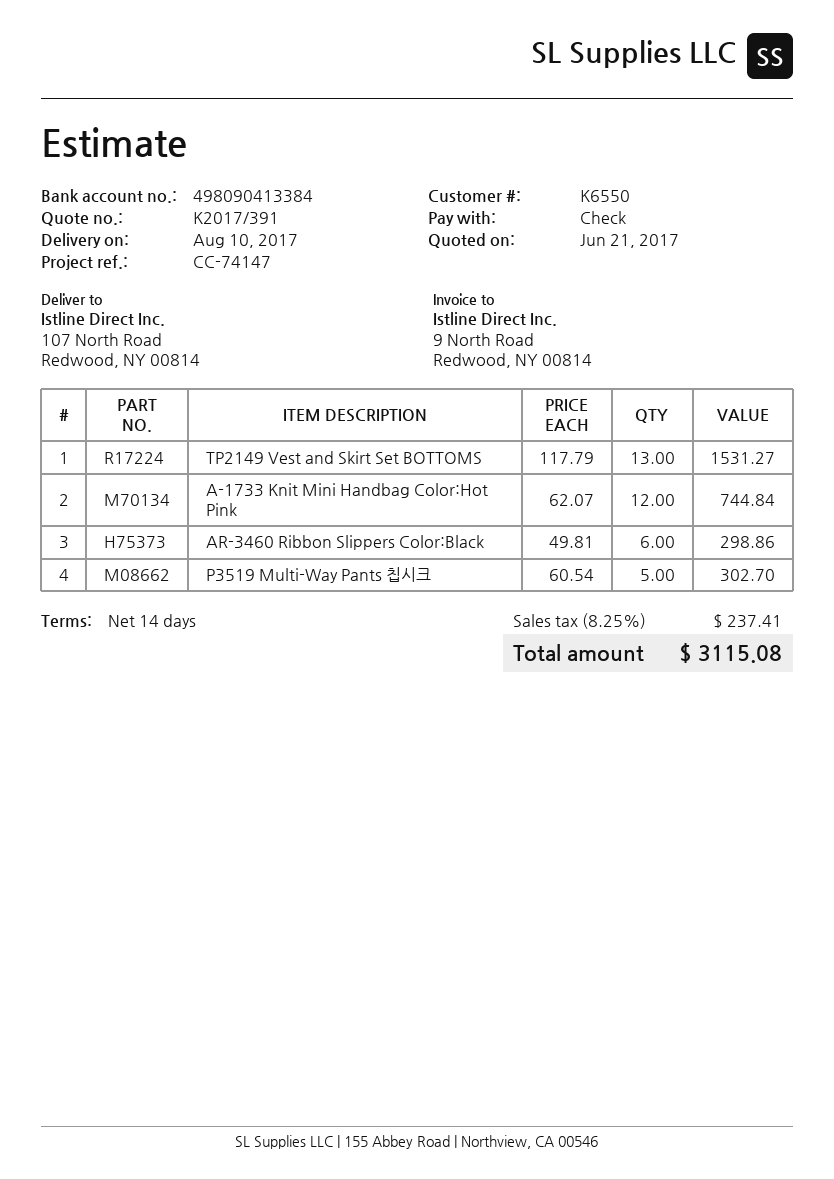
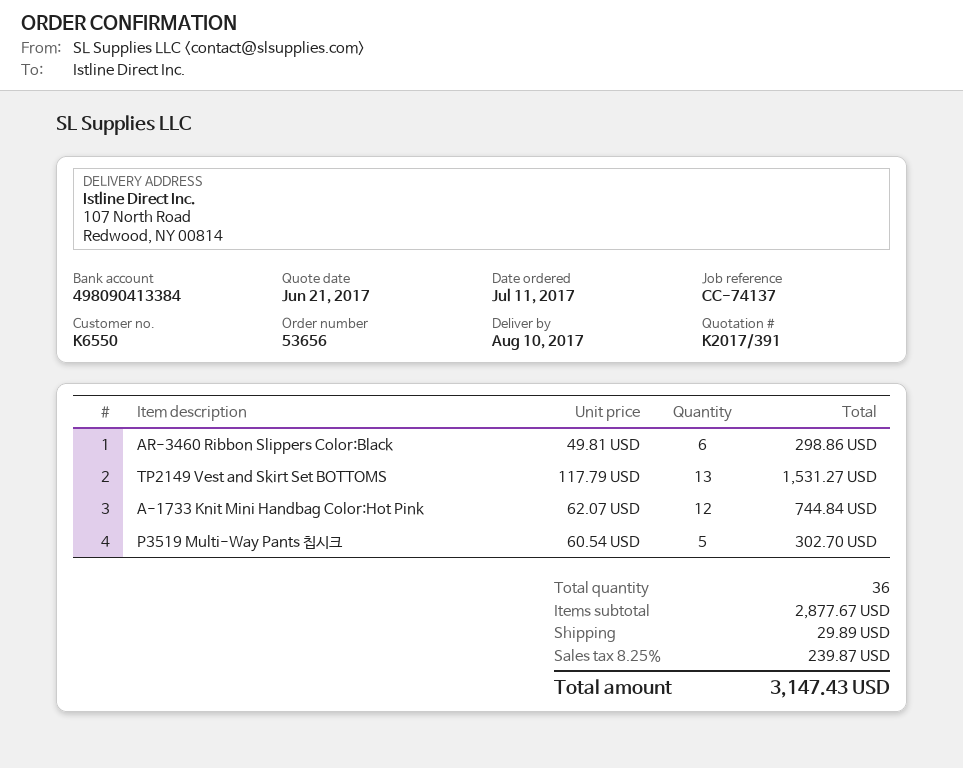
reference: CC-74147 -> CC-74137
shipping: none -> 29.89
tax: 8.25% = 237.41 -> 8.25% = 239.87
total: 3115.08 -> 3147.43

